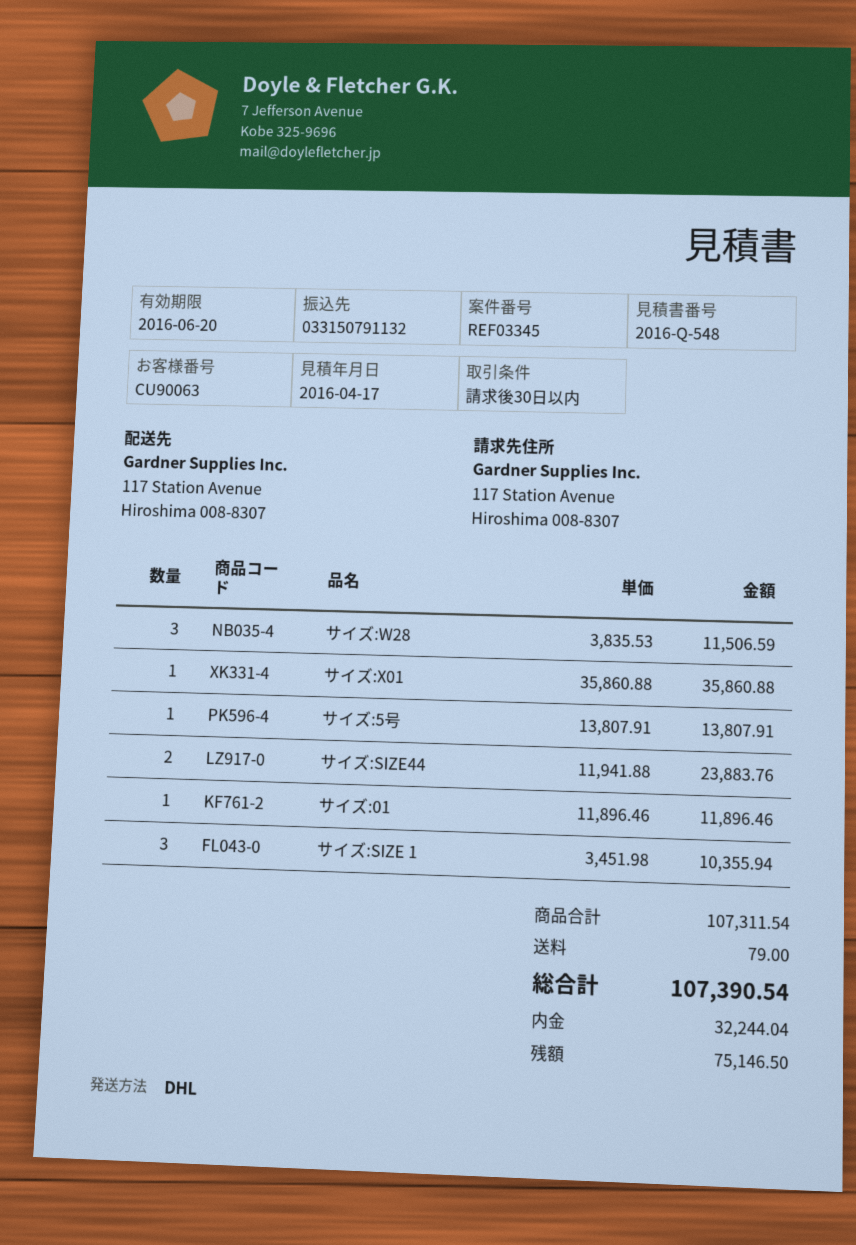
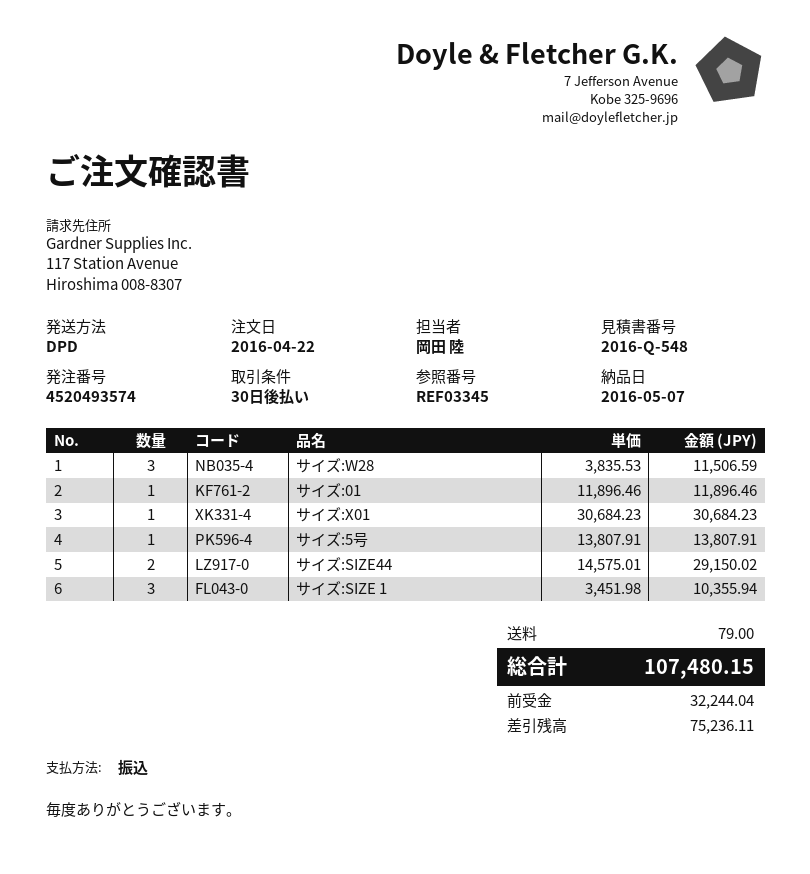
shipping method: DHL -> DPD
サイズ:X01: 1 x 35860.88 = 35860.88 -> 1 x 30684.23 = 30684.23
サイズ:SIZE44: 2 x 11941.88 = 23883.76 -> 2 x 14575.01 = 29150.02
total: 107390.54 -> 107480.15
balance: 75146.50 -> 75236.11

